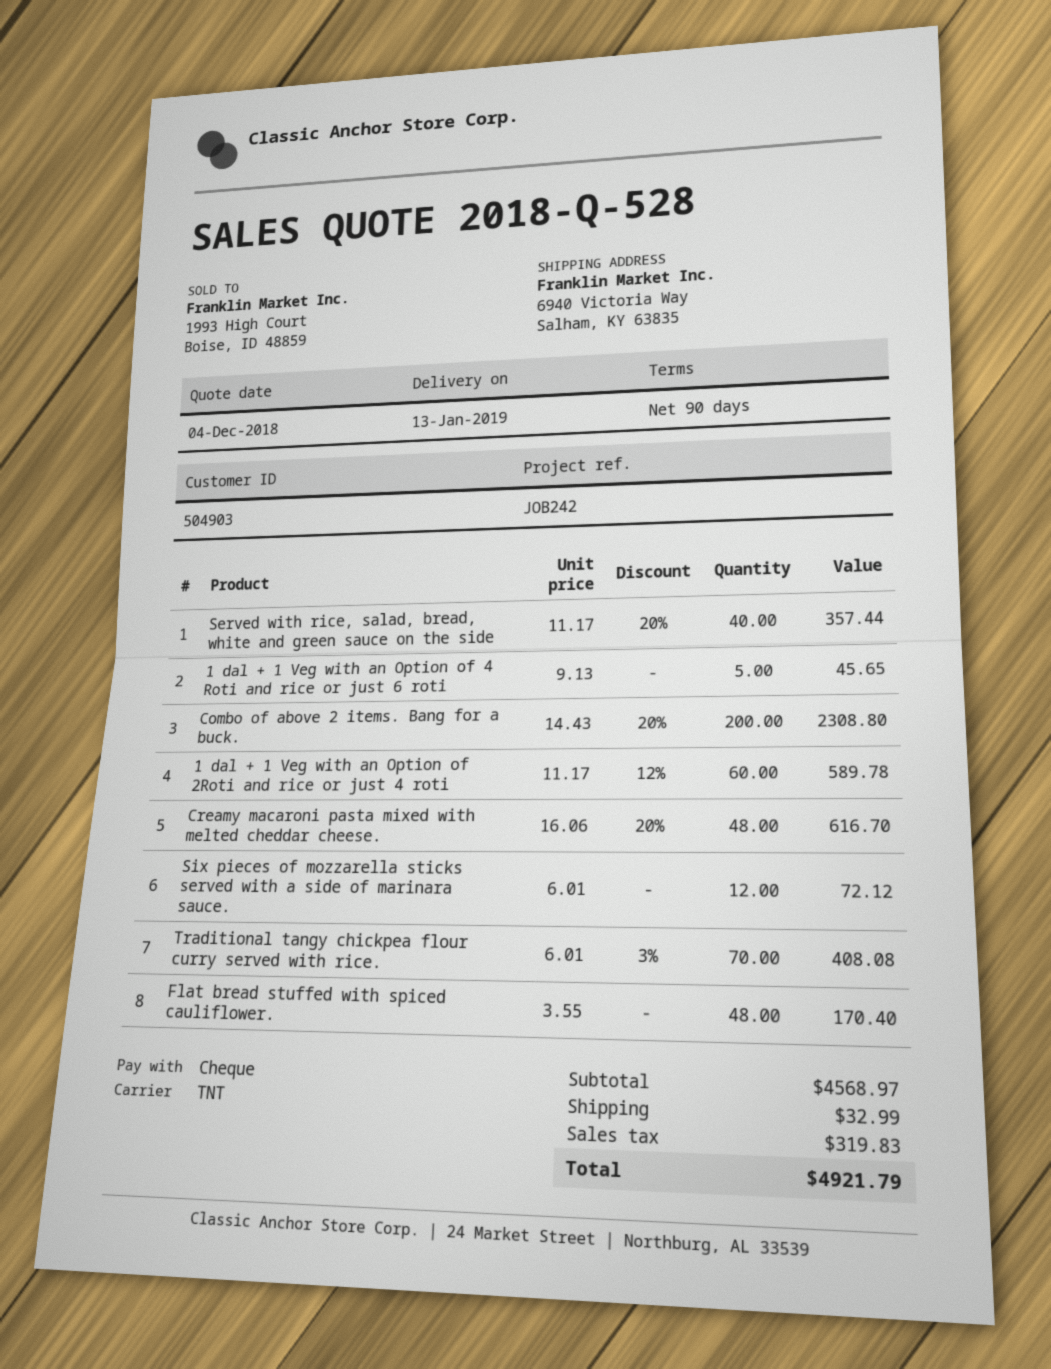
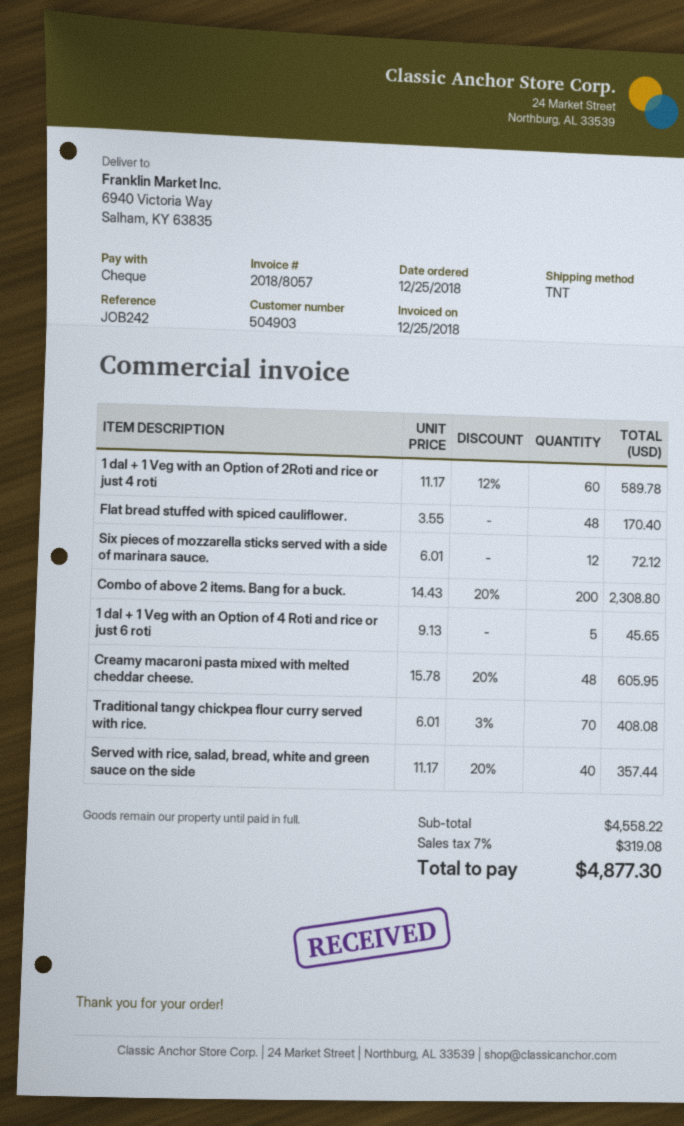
Creamy macaroni pasta mixed with melted cheddar cheese.: 48 x 16.06 - 20% = 616.70 -> 48 x 15.78 - 20% = 605.95
subtotal: 4568.97 -> 4558.22
shipping: 32.99 -> none
tax: 319.83 -> 319.08
total: 4921.79 -> 4877.30

